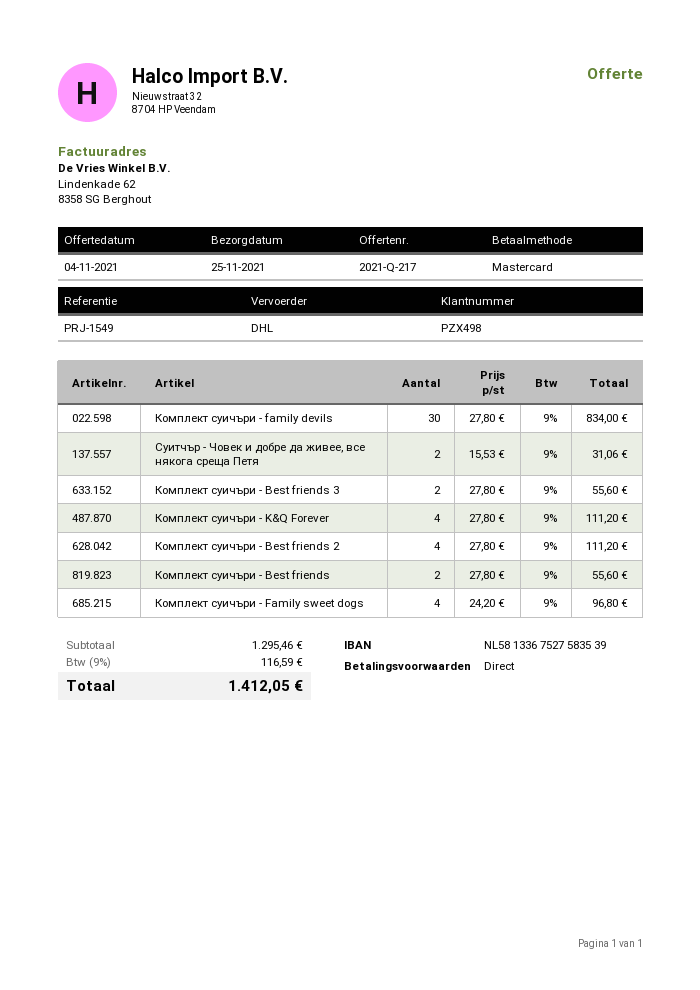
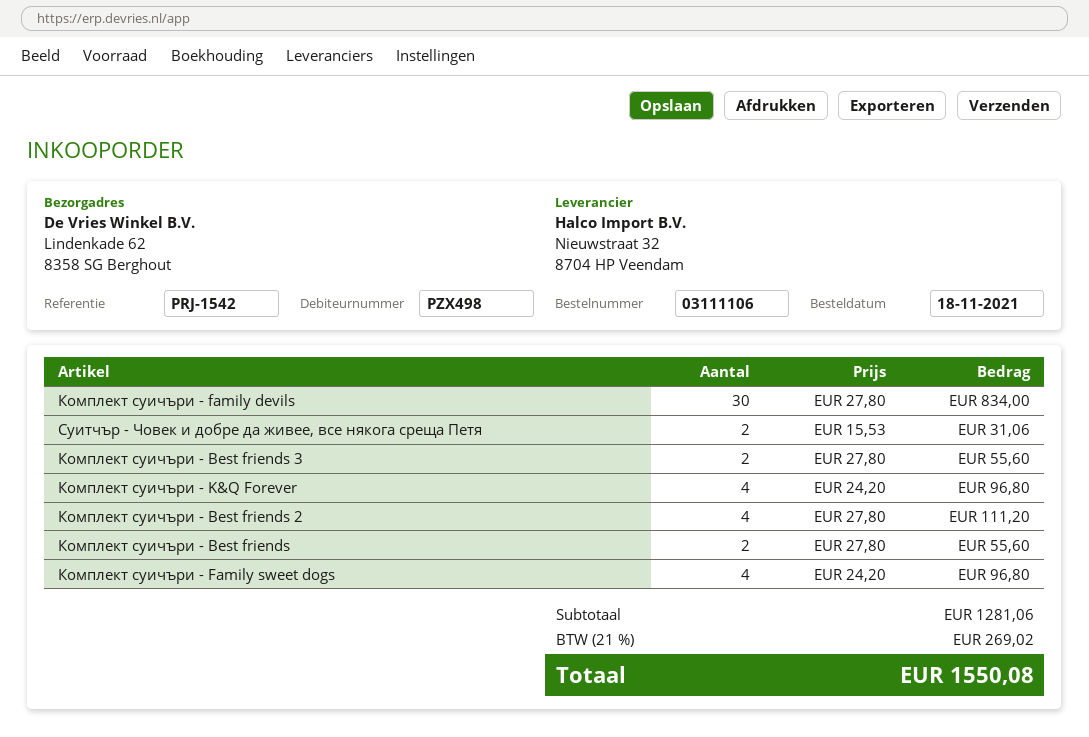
reference: PRJ-1549 -> PRJ-1542
Комплект суичъри - K&Q Forever: 4 x 27.80 = 111.20 -> 4 x 24.20 = 96.80
subtotal: 1295.46 -> 1281.06
tax: 9% = 116.59 -> 21% = 269.02
total: 1412.05 -> 1550.08

